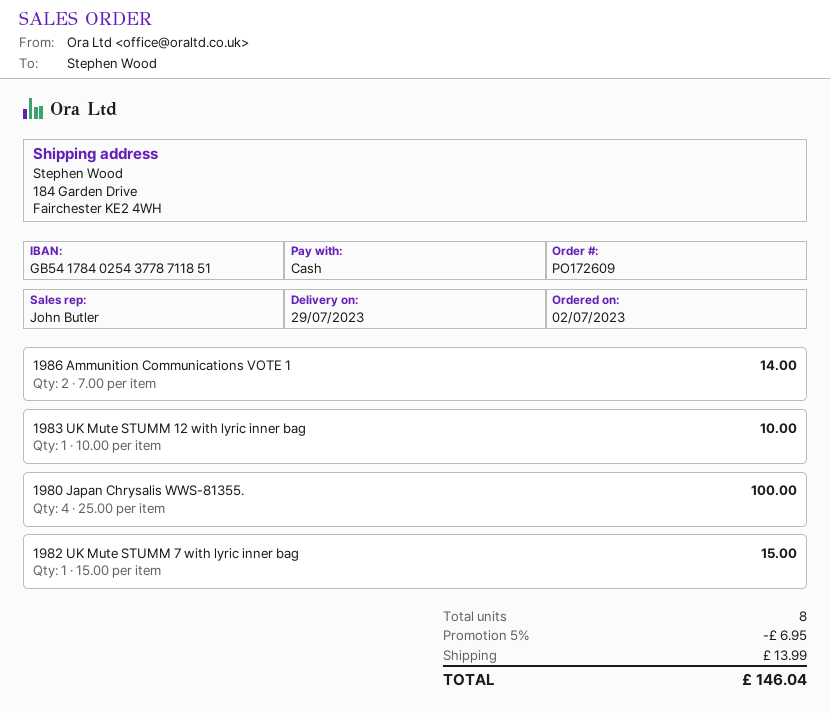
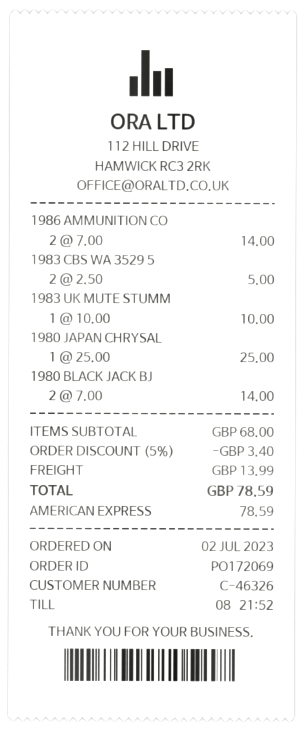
order number: PO172609 -> PO172069
payment method: cash -> American Express
1980 Japan Chrysalis WWS-81355.: 4 x 25.00 = 100.00 -> 1 x 25.00 = 25.00
1982 UK Mute STUMM 7 with lyric inner bag: 1 x 15.00 = 15.00 -> none
1983 CBS WA 3529 5: none -> 2 x 2.50 = 5.00
1980 BLACK JACK BJ: none -> 2 x 7.00 = 14.00
discount: 5% = 6.95 -> 5% = 3.40
total: 146.04 -> 78.59

